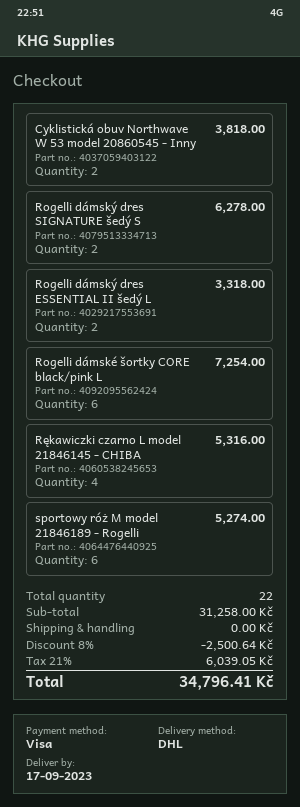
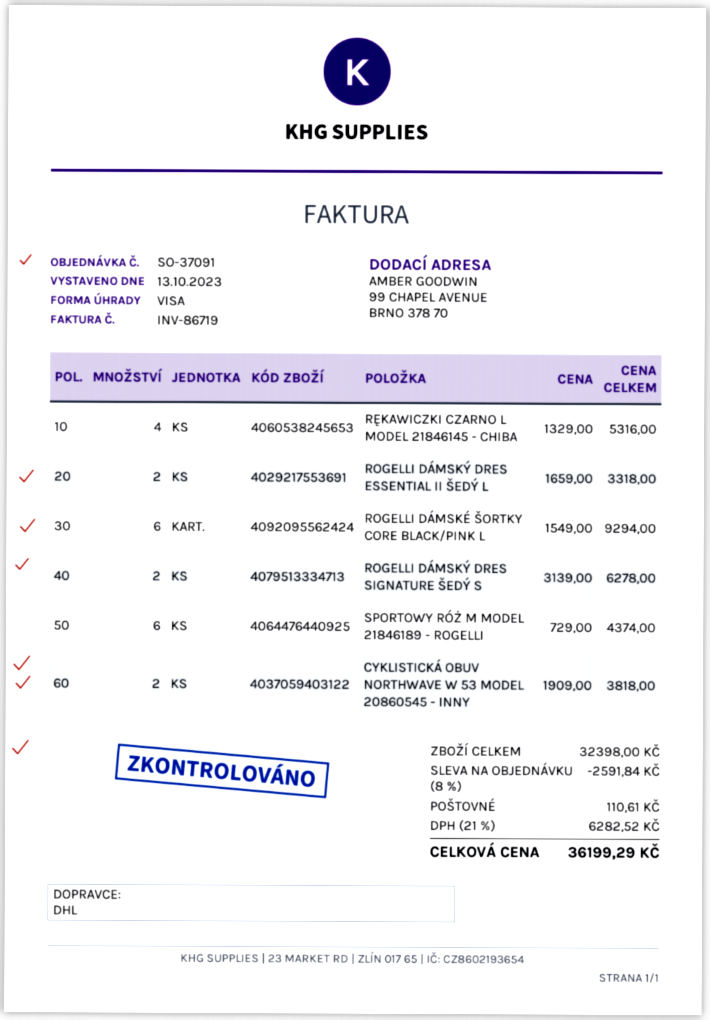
Rogelli dámské šortky CORE black/pink L: 6 for 7254.00 -> 6 for 9294.00
sportowy róż M model 21846189 - Rogelli: 6 for 5274.00 -> 6 for 4374.00
subtotal: 31258.00 -> 32398.00
discount: 8% = 2500.64 -> 8% = 2591.84
shipping: 0.00 -> 110.61
tax: 21% = 6039.05 -> 21% = 6282.52
total: 34796.41 -> 36199.29

